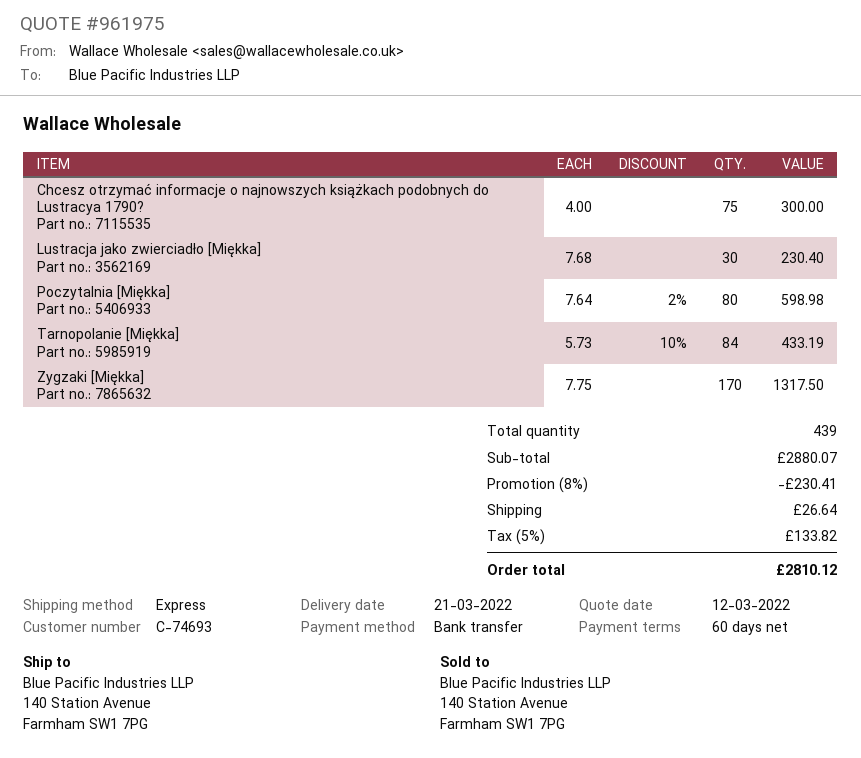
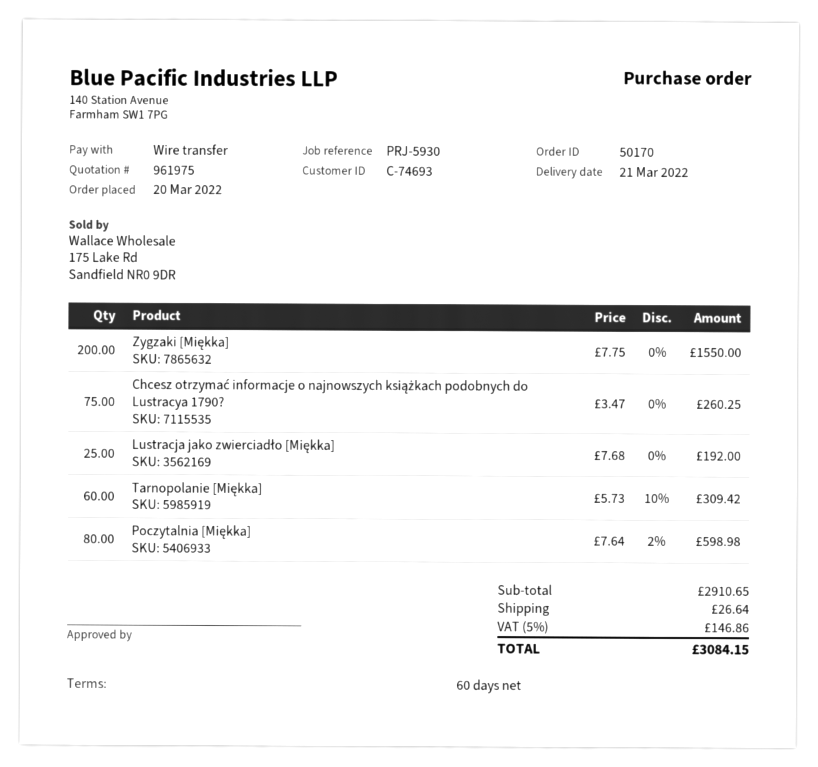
Chcesz otrzymać informacje o najnowszych książkach podobnych do Lustracya 1790?: 75 x 4.00 = 300.00 -> 75 x 3.47 = 260.25
Lustracja jako zwierciadło [Miękka]: 30 x 7.68 = 230.40 -> 25 x 7.68 = 192.00
Tarnopolanie [Miękka]: 84 x 5.73 - 10% = 433.19 -> 60 x 5.73 - 10% = 309.42
Zygzaki [Miękka]: 170 x 7.75 = 1317.50 -> 200 x 7.75 = 1550.00
subtotal: 2880.07 -> 2910.65
discount: 8% = 230.41 -> none
tax: 5% = 133.82 -> 5% = 146.86
total: 2810.12 -> 3084.15

